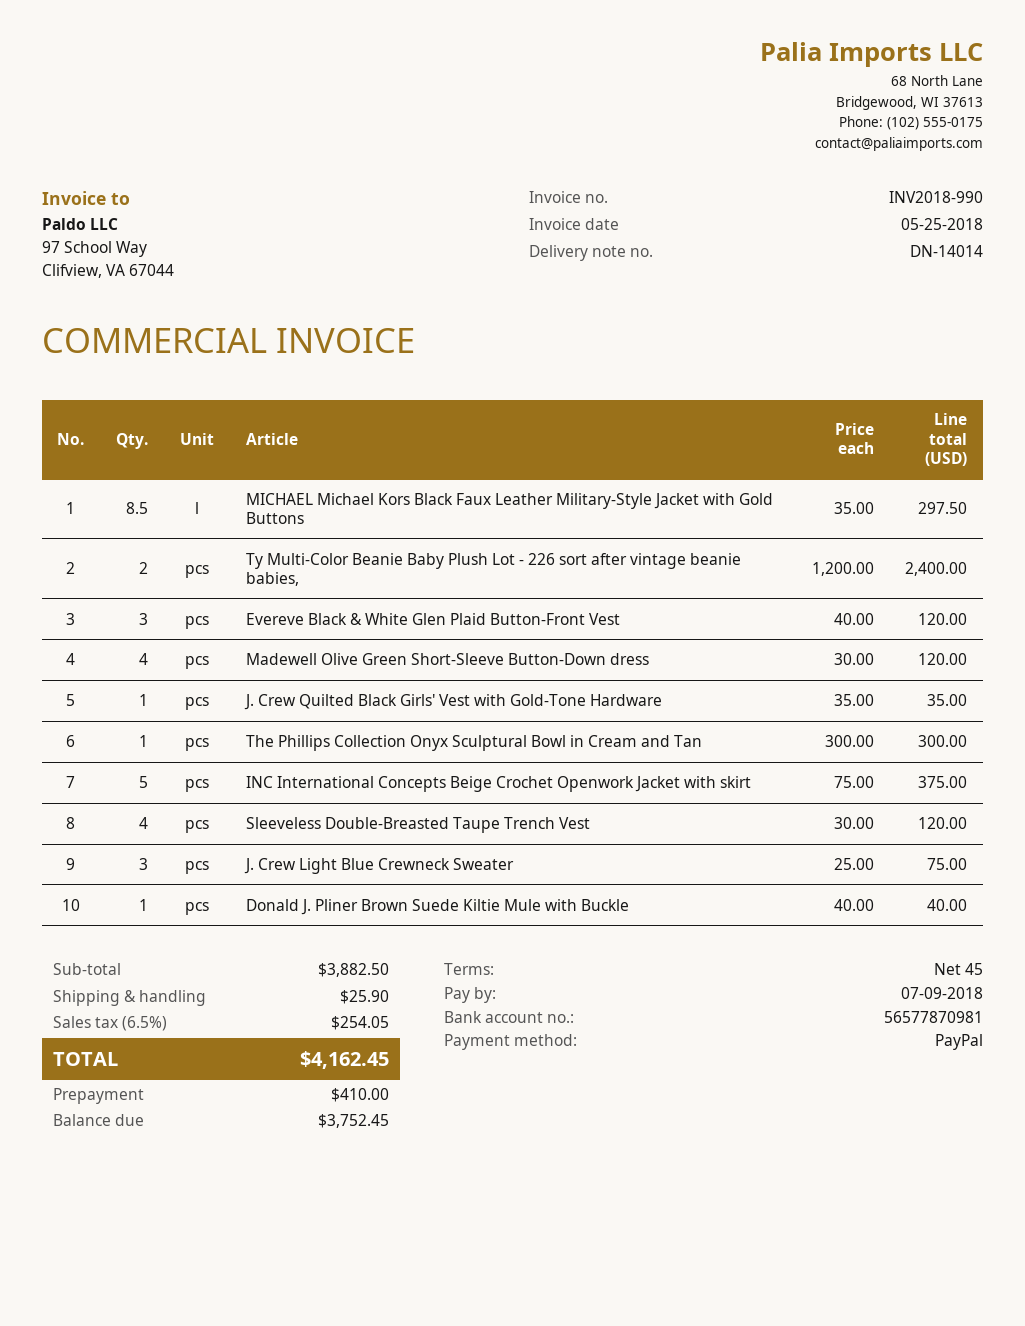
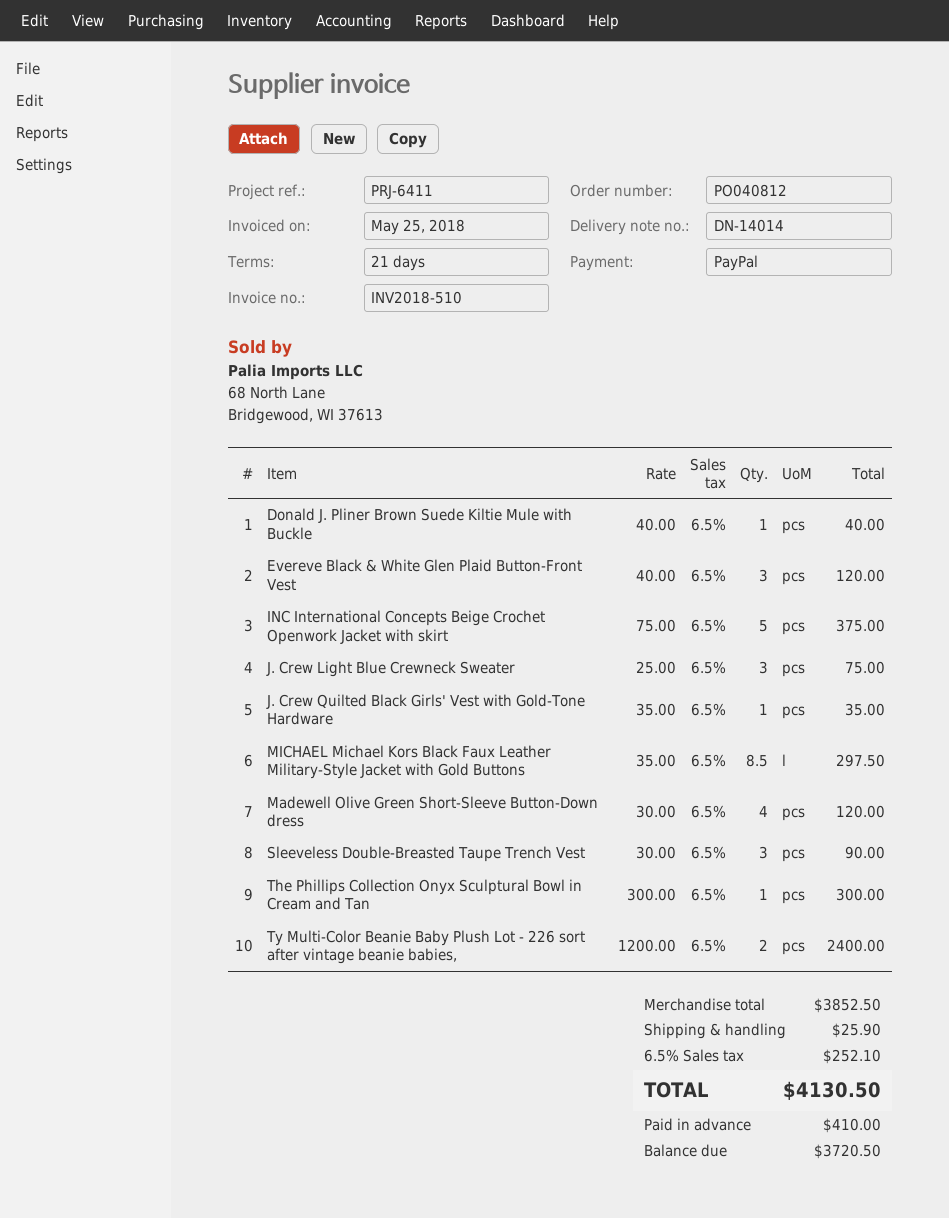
invoice number: INV2018-990 -> INV2018-510
payment terms: 45 days -> 21 days
Sleeveless Double-Breasted Taupe Trench Vest: 4 x 30.00 = 120.00 -> 3 x 30.00 = 90.00
subtotal: 3882.50 -> 3852.50
tax: 6.5% = 254.05 -> 6.5% = 252.10
total: 4162.45 -> 4130.50
balance: 3752.45 -> 3720.50

